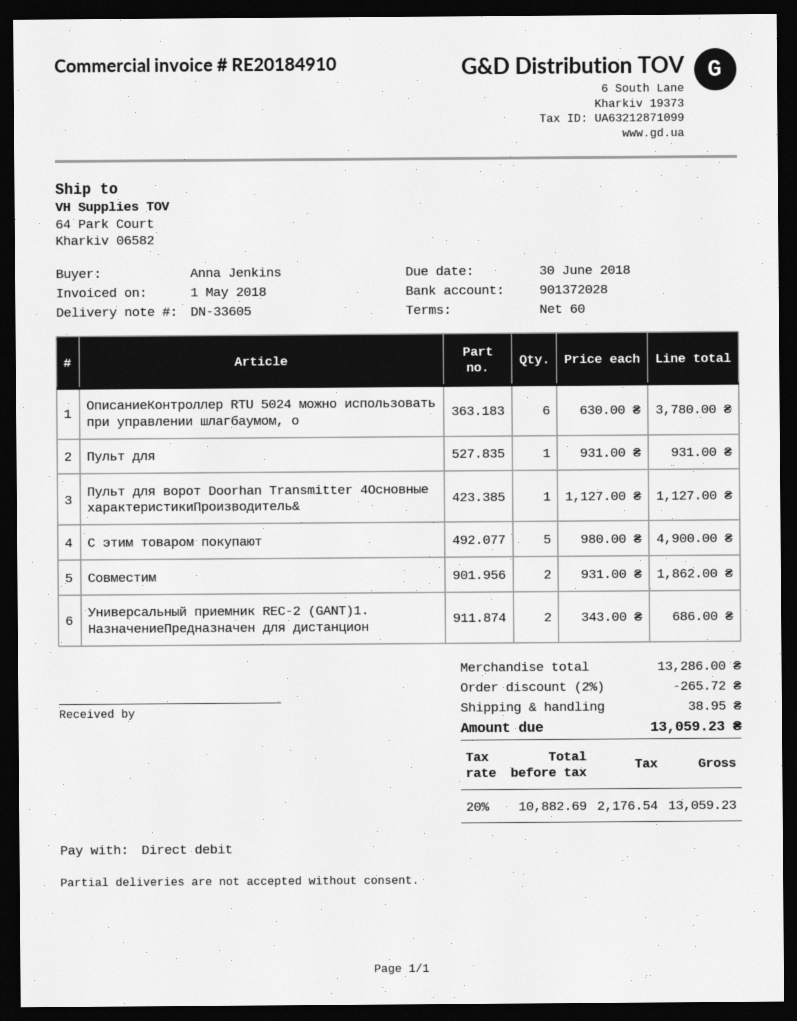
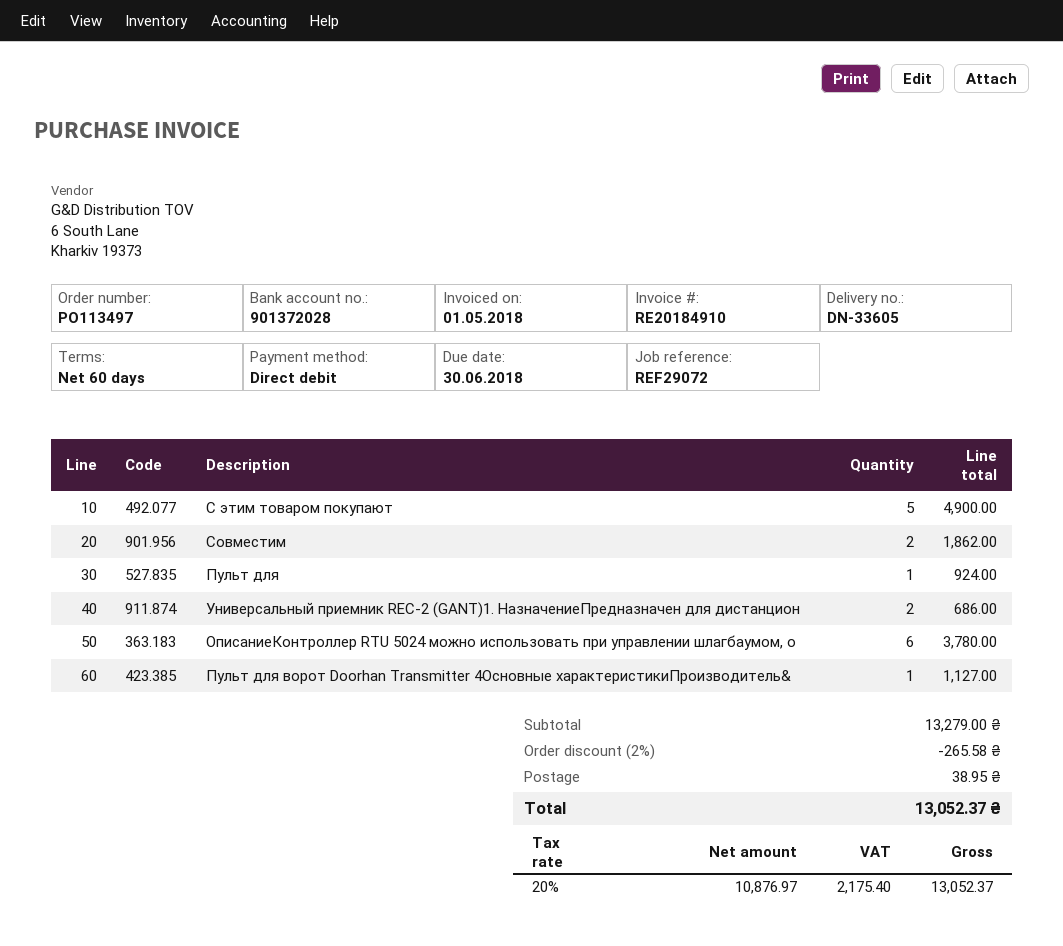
Пульт для: 1 for 931.00 -> 1 for 924.00
subtotal: 13286.00 -> 13279.00
discount: 2% = 265.72 -> 2% = 265.58
net: 10882.69 -> 10876.97
tax: 20% = 2176.54 -> 20% = 2175.40
total: 13059.23 -> 13052.37

